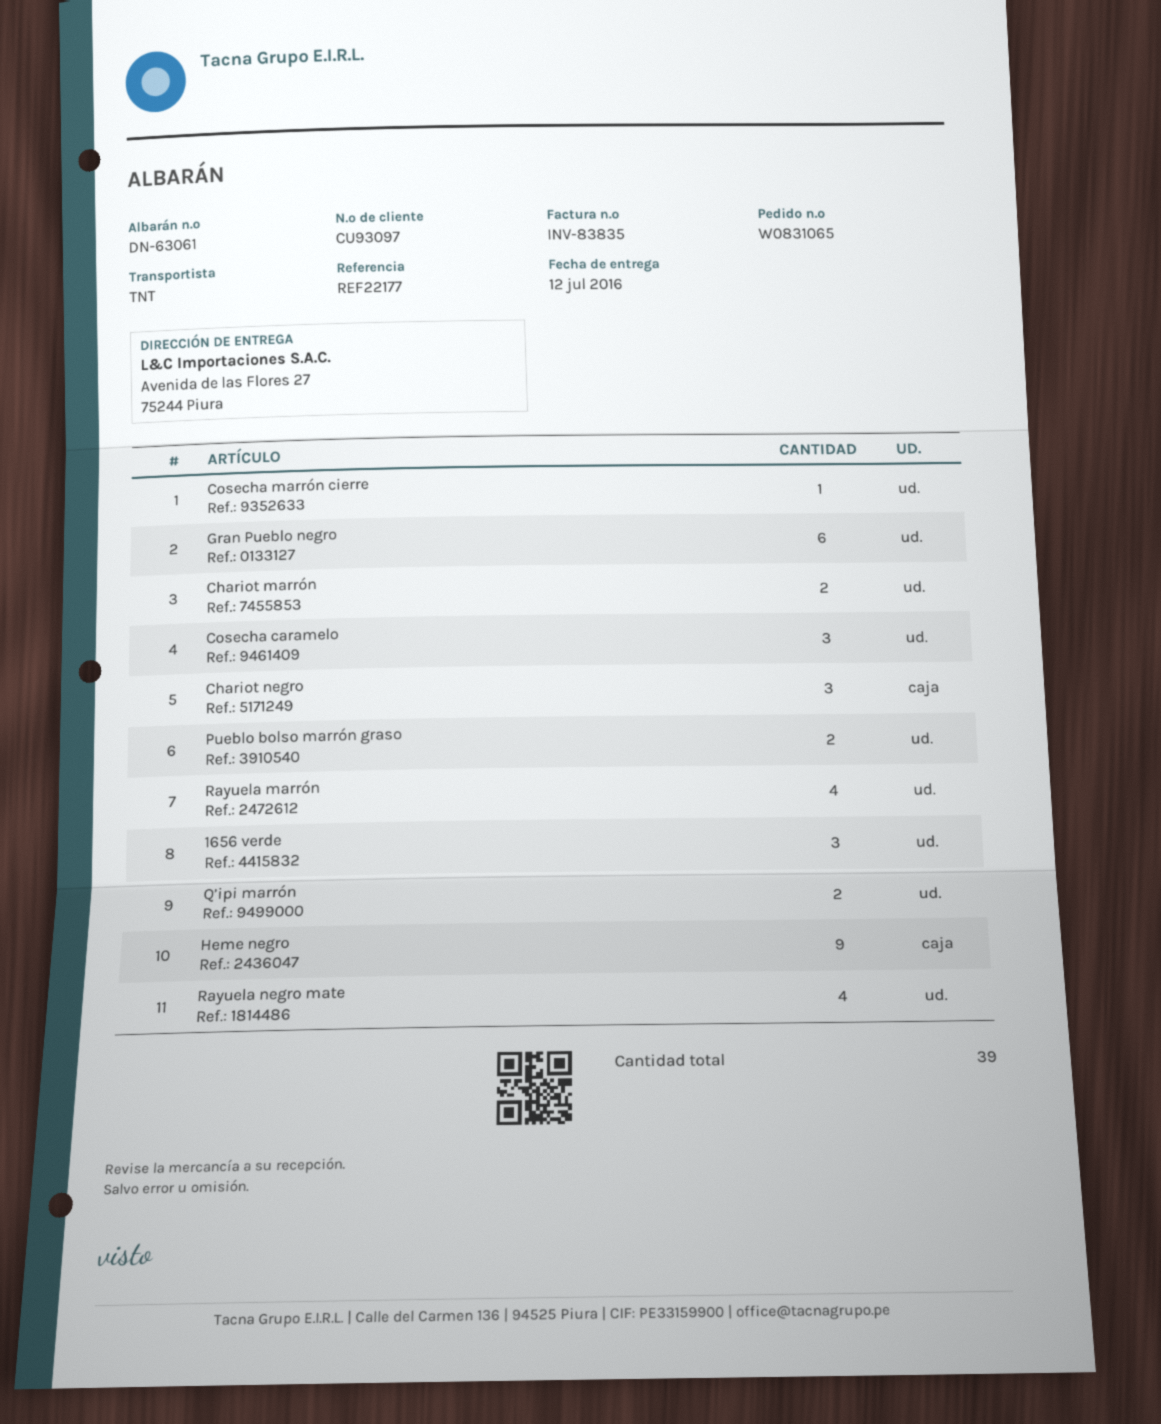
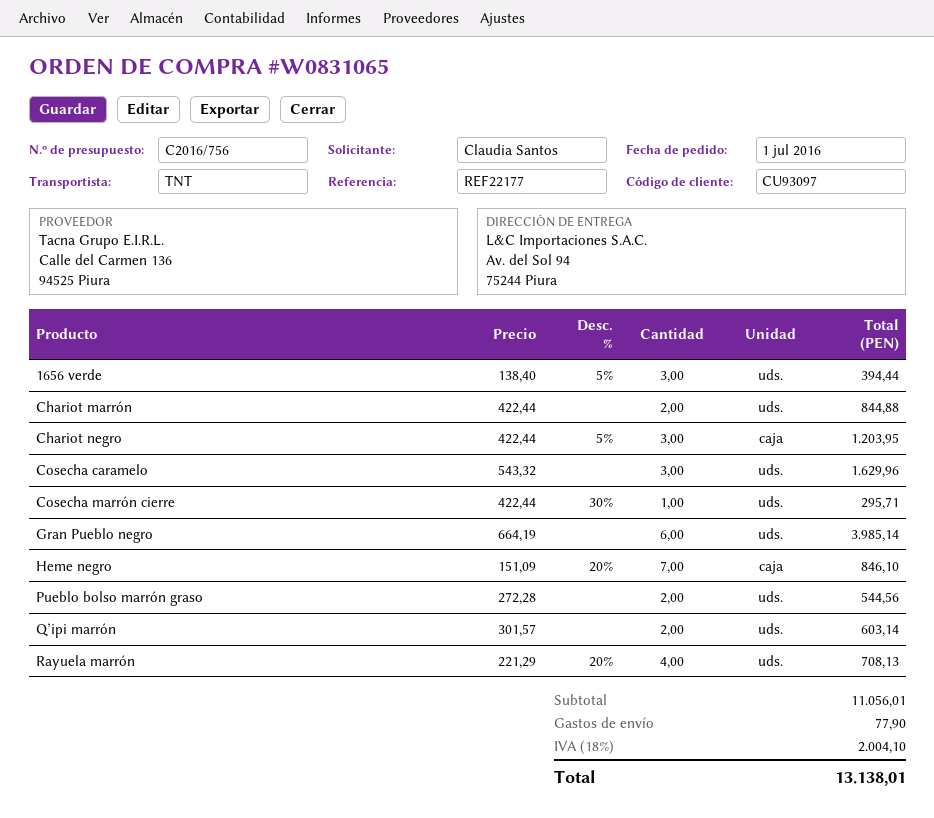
ship to: Avenida de las Flores 27, 75244 Piura -> Av. del Sol 94, 75244 Piura
Heme negro: 9 -> 7
Rayuela negro mate: 4 -> none

